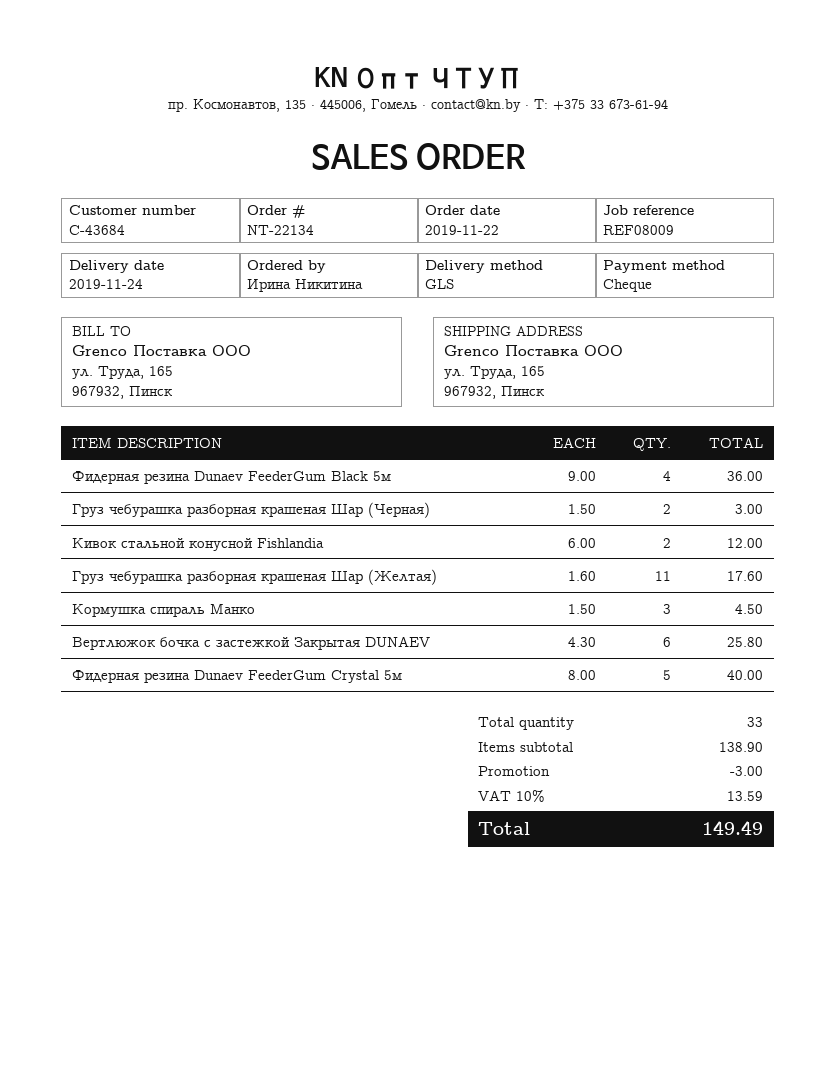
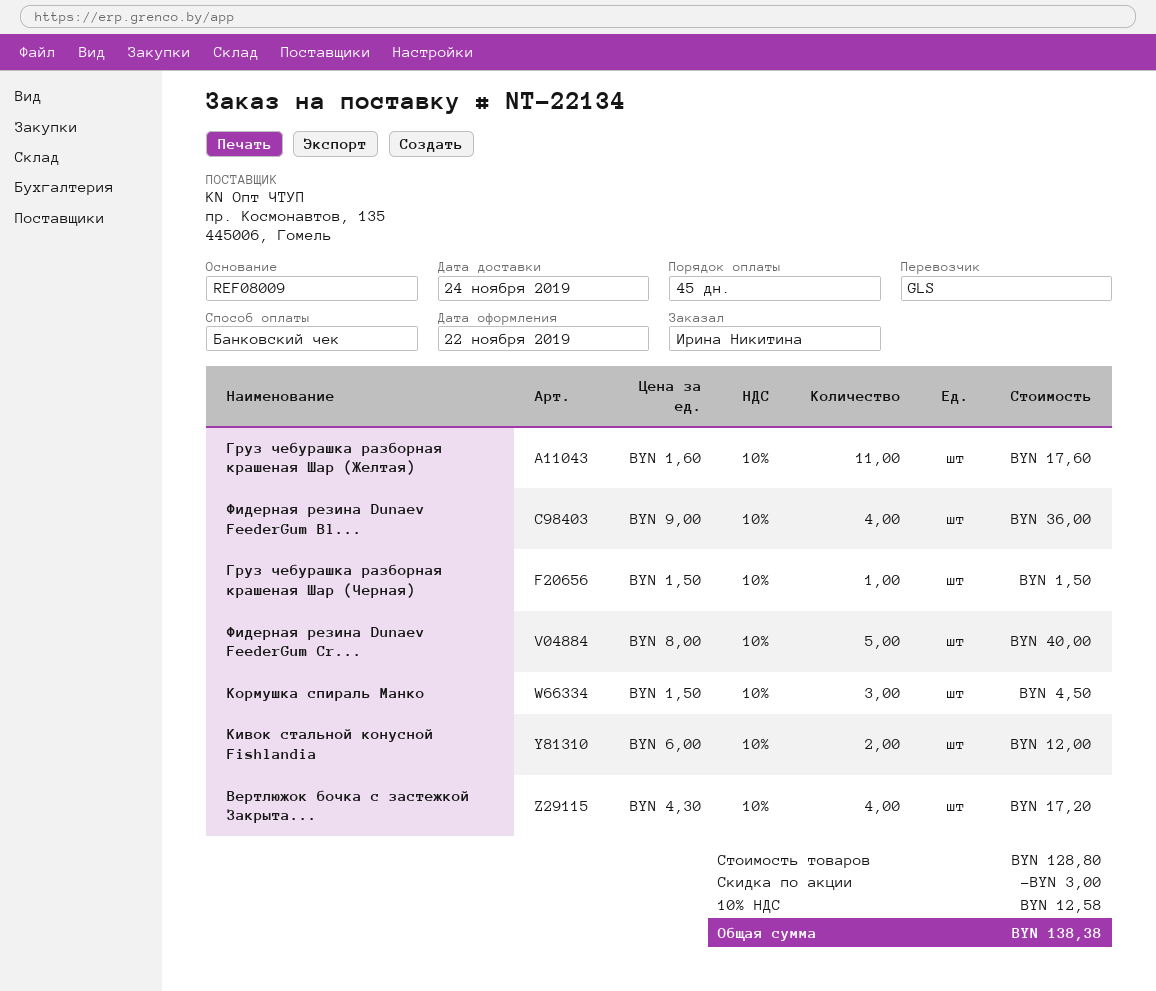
Груз чебурашка разборная крашеная Шар (Черная): 2 x 1.50 = 3.00 -> 1 x 1.50 = 1.50
Вертлюжок бочка с застежкой Закрытая DUNAEV: 6 x 4.30 = 25.80 -> 4 x 4.30 = 17.20
subtotal: 138.90 -> 128.80
tax: 10% = 13.59 -> 10% = 12.58
total: 149.49 -> 138.38

